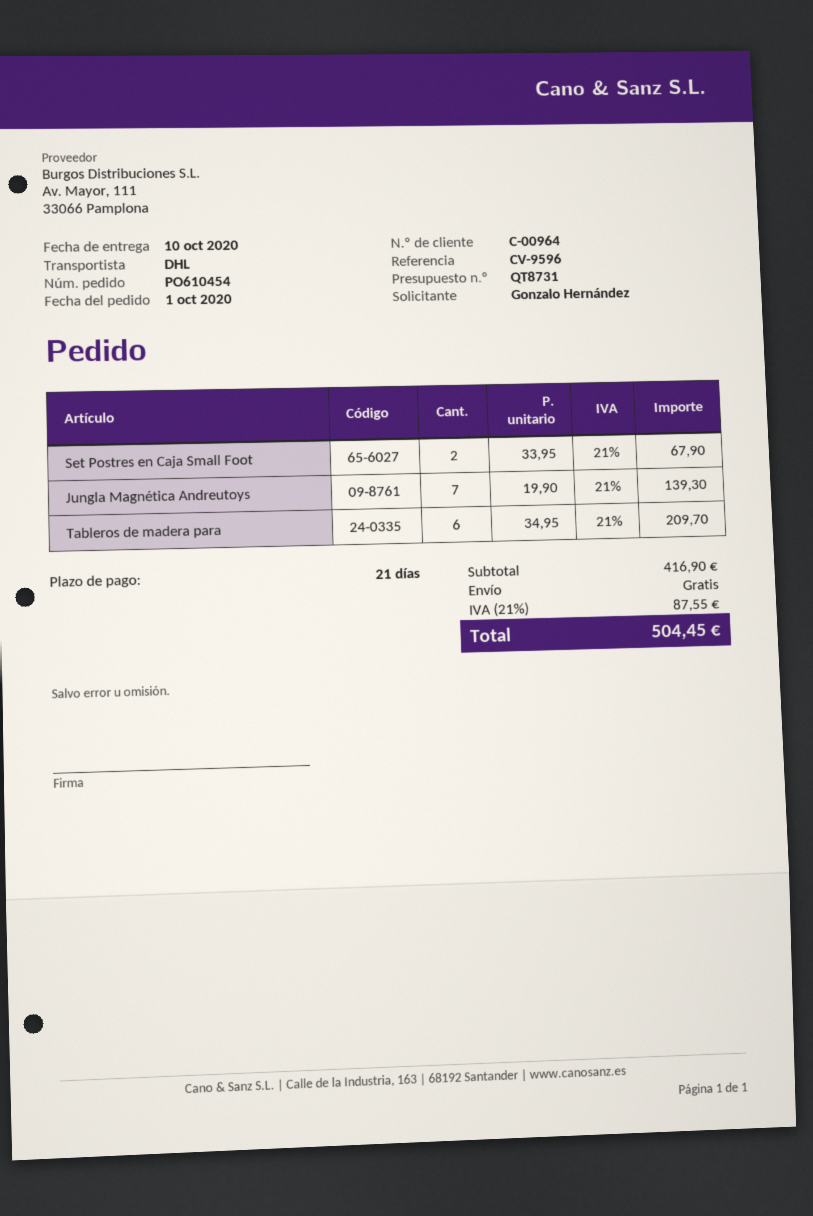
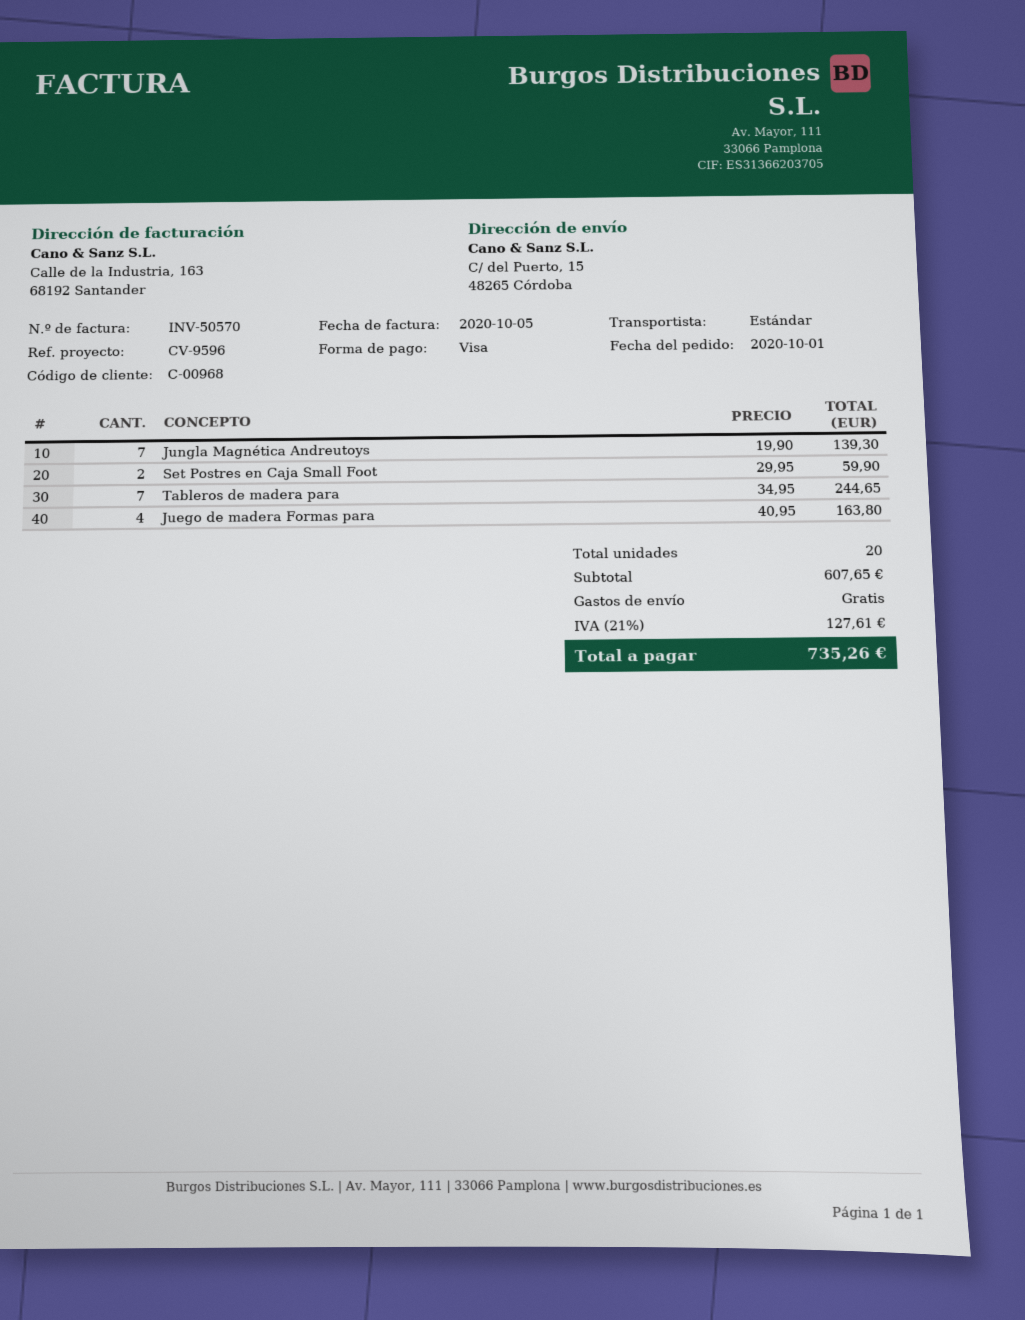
customer number: C-00964 -> C-00968
shipping method: DHL -> standard
Set Postres en Caja Small Foot: 2 x 33.95 = 67.90 -> 2 x 29.95 = 59.90
Tableros de madera para: 6 x 34.95 = 209.70 -> 7 x 34.95 = 244.65
Juego de madera Formas para: none -> 4 x 40.95 = 163.80
subtotal: 416.90 -> 607.65
tax: 21% = 87.55 -> 21% = 127.61
total: 504.45 -> 735.26

